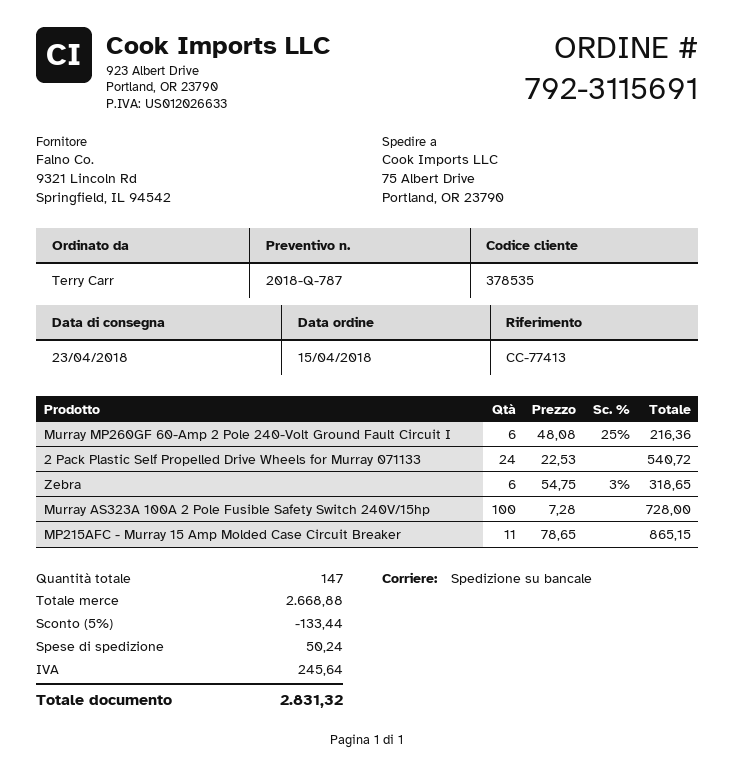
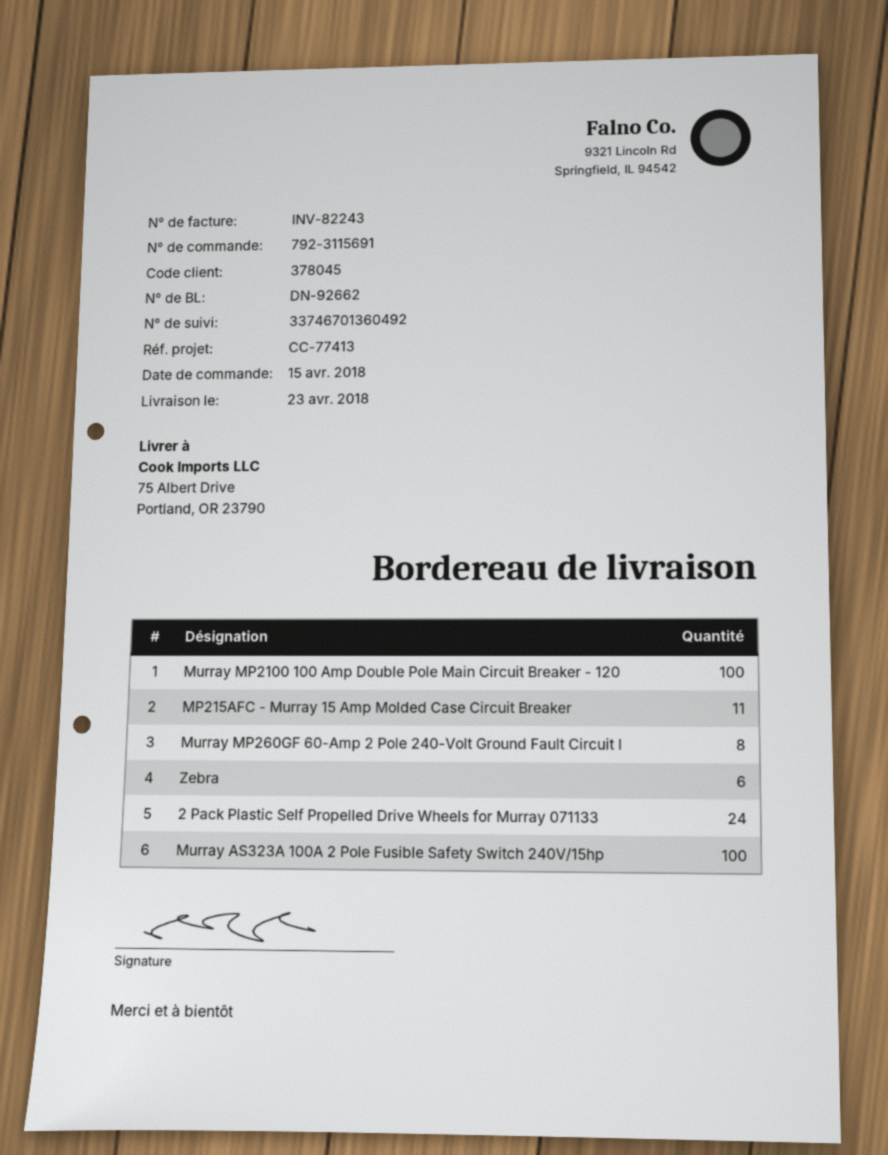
customer number: 378535 -> 378045
Murray MP260GF 60-Amp 2 Pole 240-Volt Ground Fault Circuit I: 6 -> 8
Murray MP2100 100 Amp Double Pole Main Circuit Breaker - 120: none -> 100

